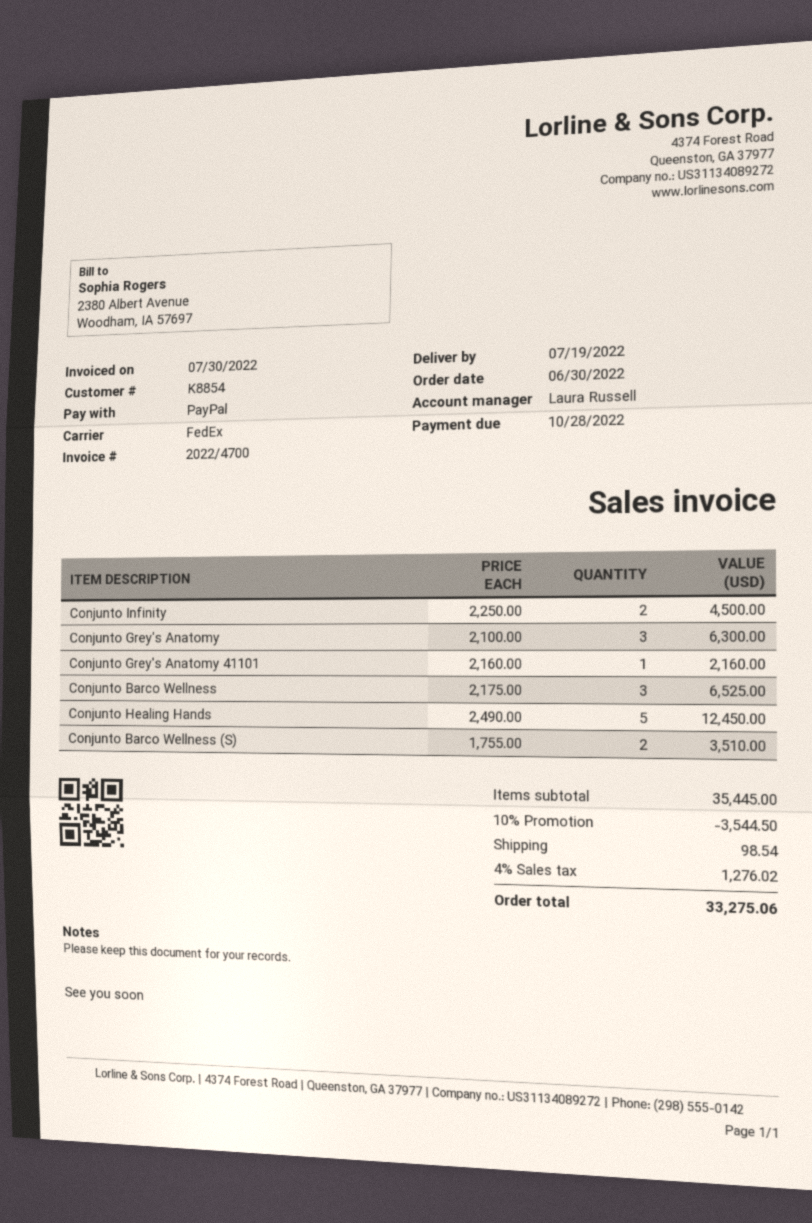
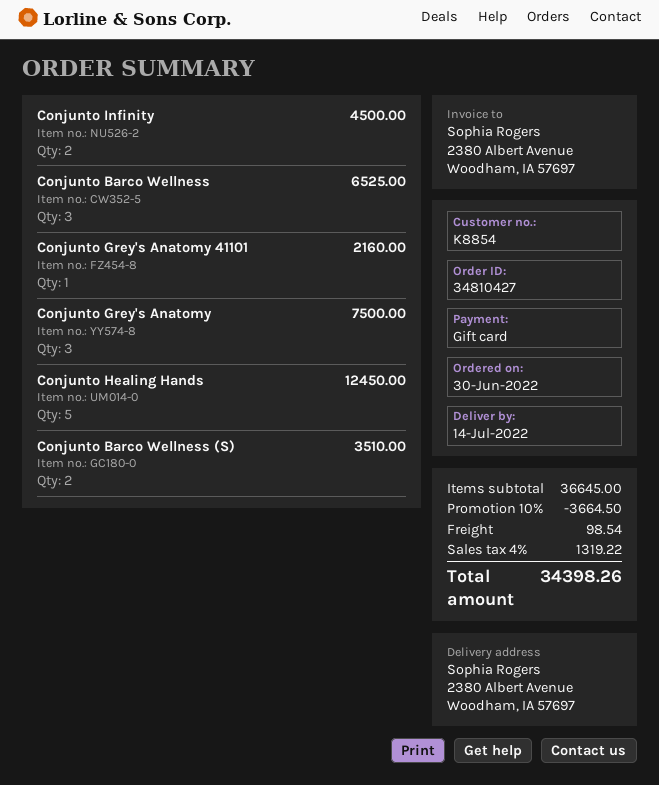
delivery date: 2022-07-19 -> 2022-07-14
payment method: PayPal -> gift card
Conjunto Grey's Anatomy: 3 for 6300.00 -> 3 for 7500.00
subtotal: 35445.00 -> 36645.00
discount: 10% = 3544.50 -> 10% = 3664.50
tax: 4% = 1276.02 -> 4% = 1319.22
total: 33275.06 -> 34398.26

